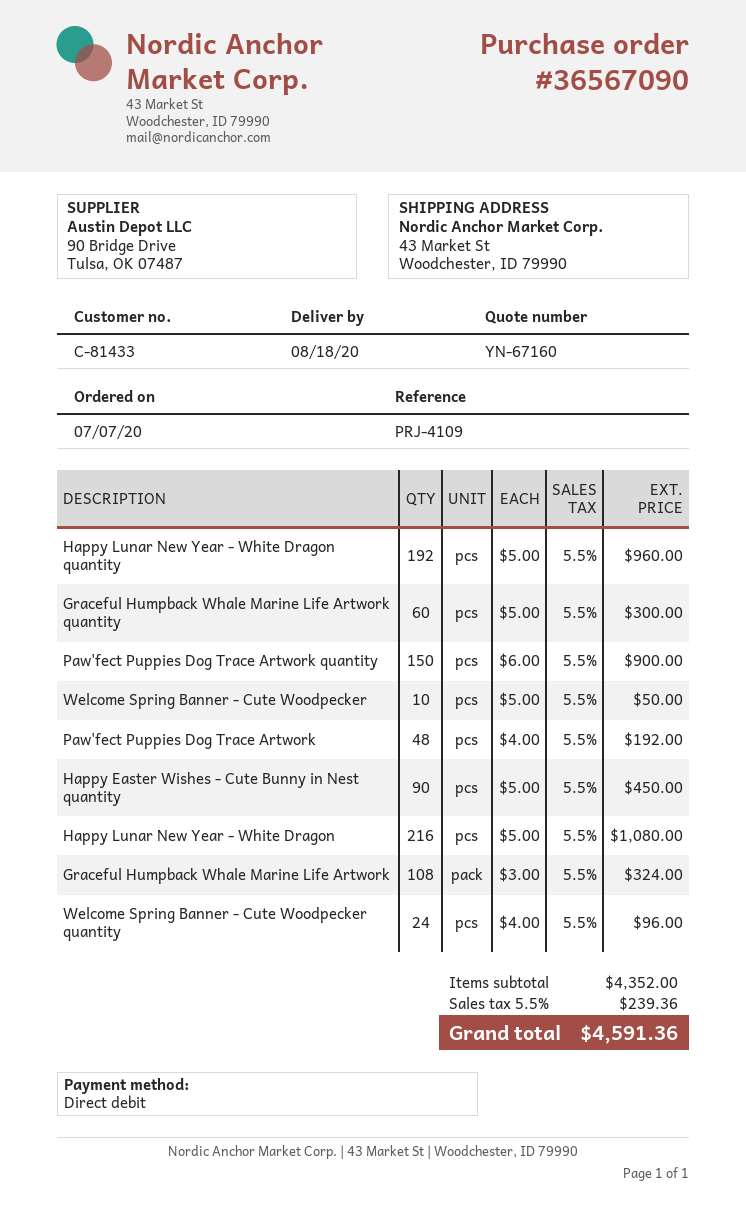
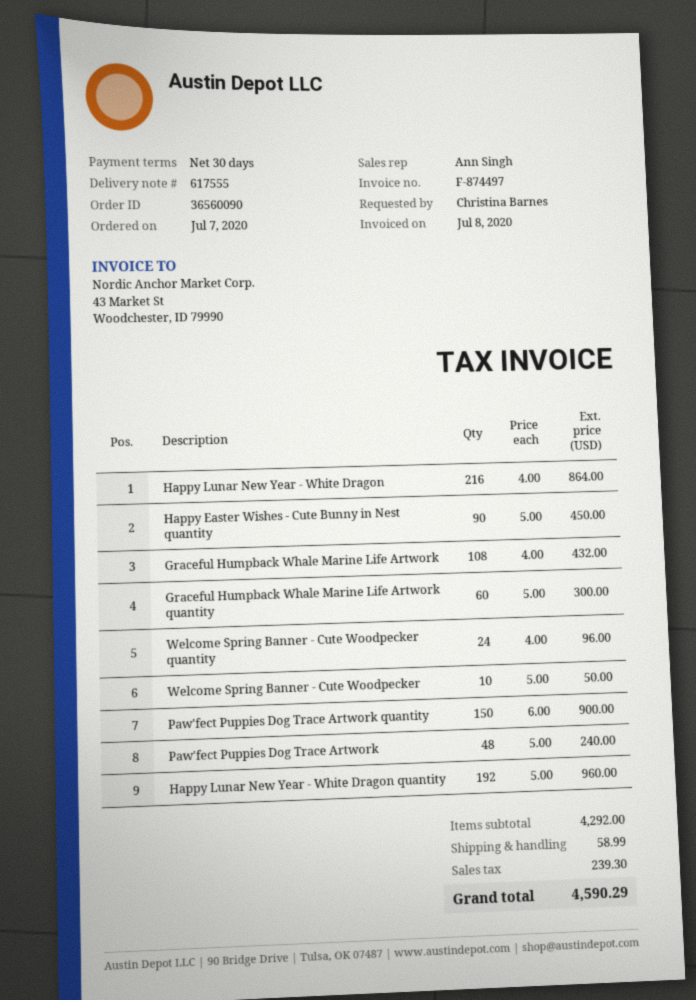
order number: 36567090 -> 36560090
Paw'fect Puppies Dog Trace Artwork: 48 x 4.00 = 192.00 -> 48 x 5.00 = 240.00
Happy Lunar New Year - White Dragon: 216 x 5.00 = 1080.00 -> 216 x 4.00 = 864.00
Graceful Humpback Whale Marine Life Artwork: 108 x 3.00 = 324.00 -> 108 x 4.00 = 432.00
subtotal: 4352.00 -> 4292.00
shipping: none -> 58.99
tax: 239.36 -> 239.30
total: 4591.36 -> 4590.29

